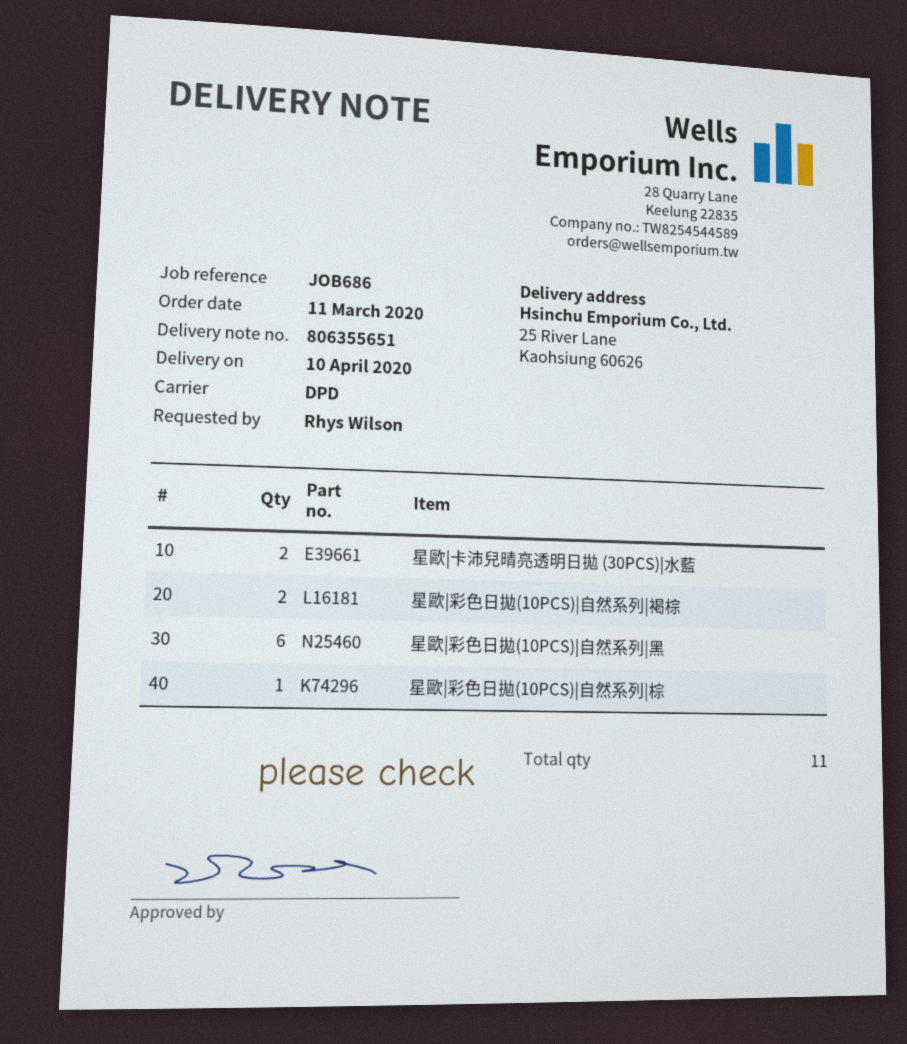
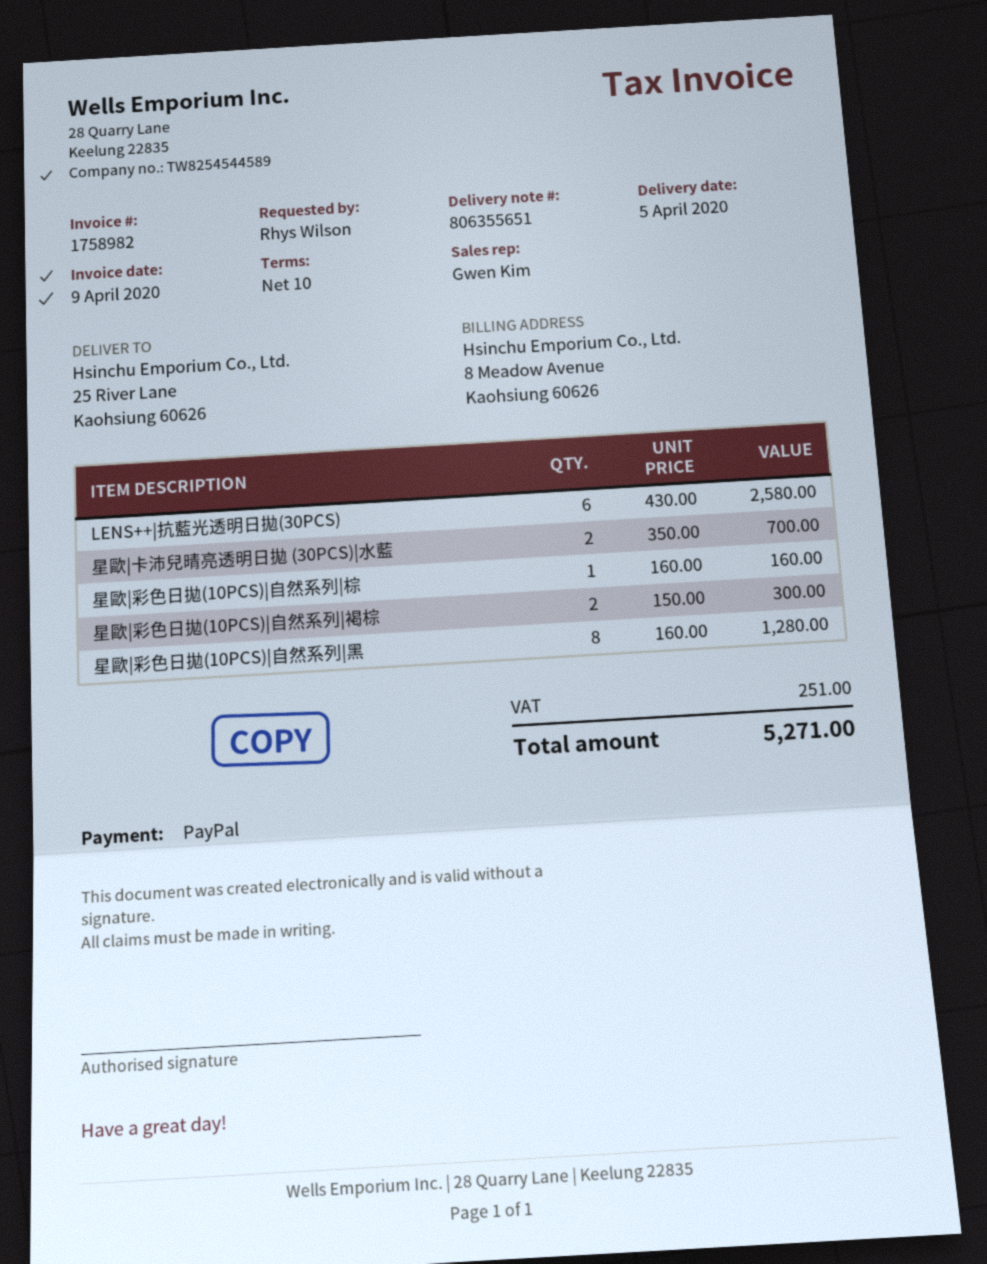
delivery date: 2020-04-10 -> 2020-04-05
星歐|彩色日拋(10PCS)|自然系列|黑: 6 -> 8
LENS++|抗藍光透明日拋(30PCS): none -> 6

